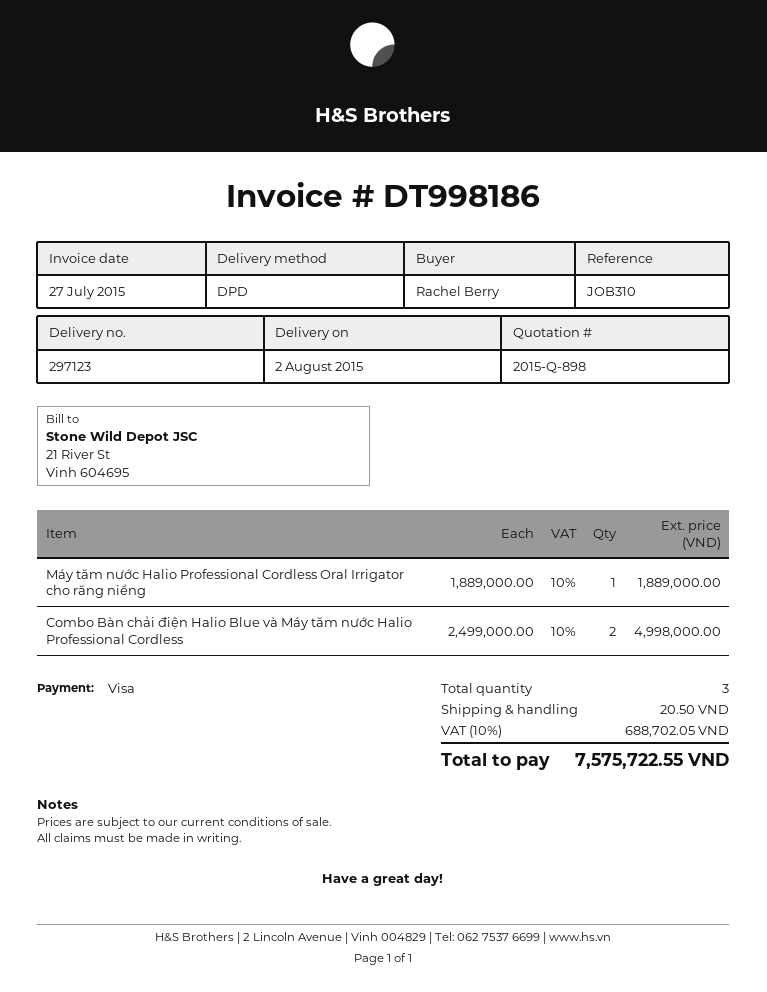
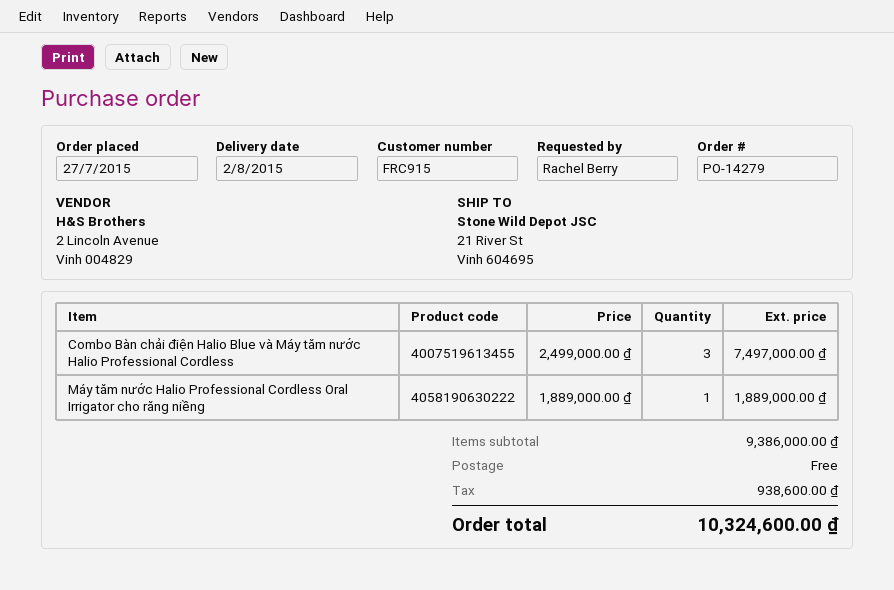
Combo Bàn chải điện Halio Blue và Máy tăm nước Halio Professional Cordless: 2 x 2499000.00 = 4998000.00 -> 3 x 2499000.00 = 7497000.00
shipping: 20.50 -> 0.00
tax: 688702.05 -> 938600.00
total: 7575722.55 -> 10324600.00

